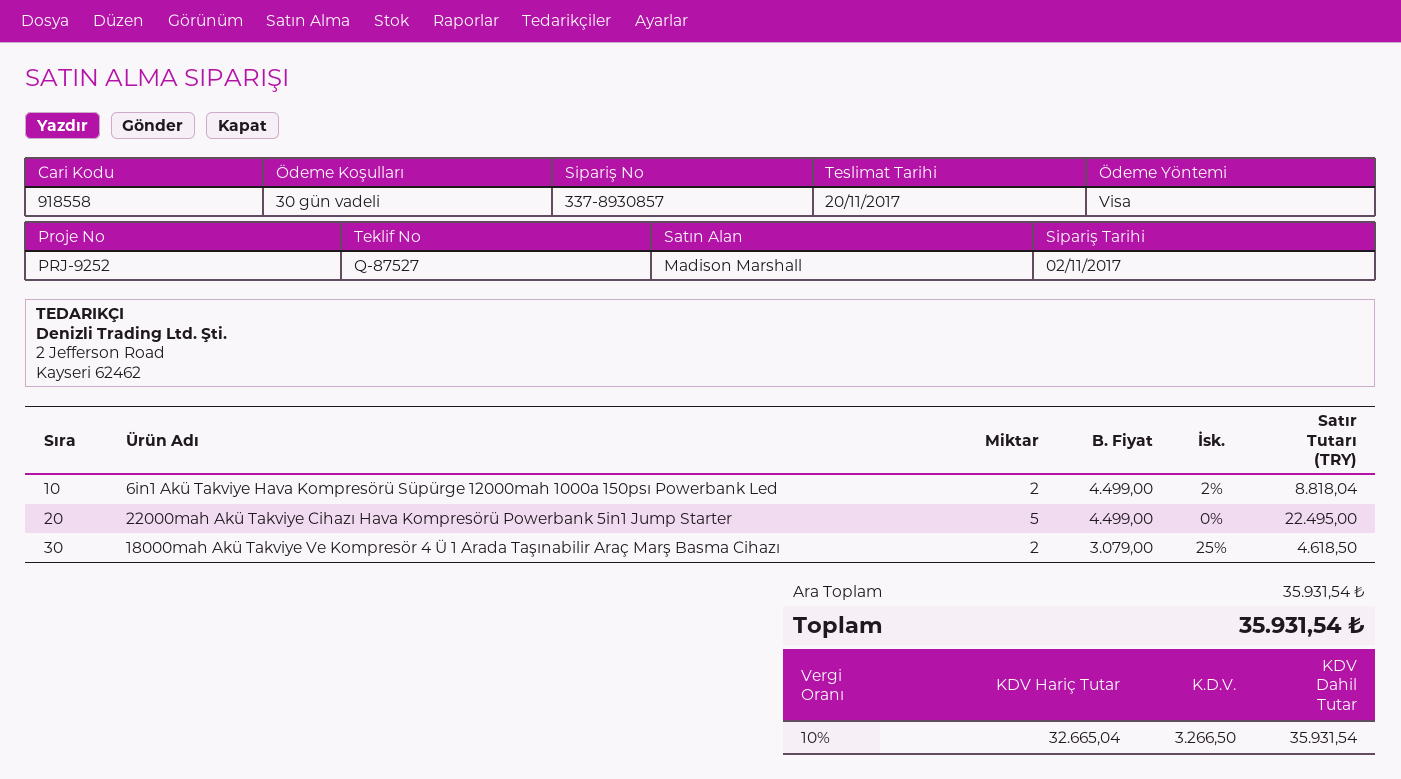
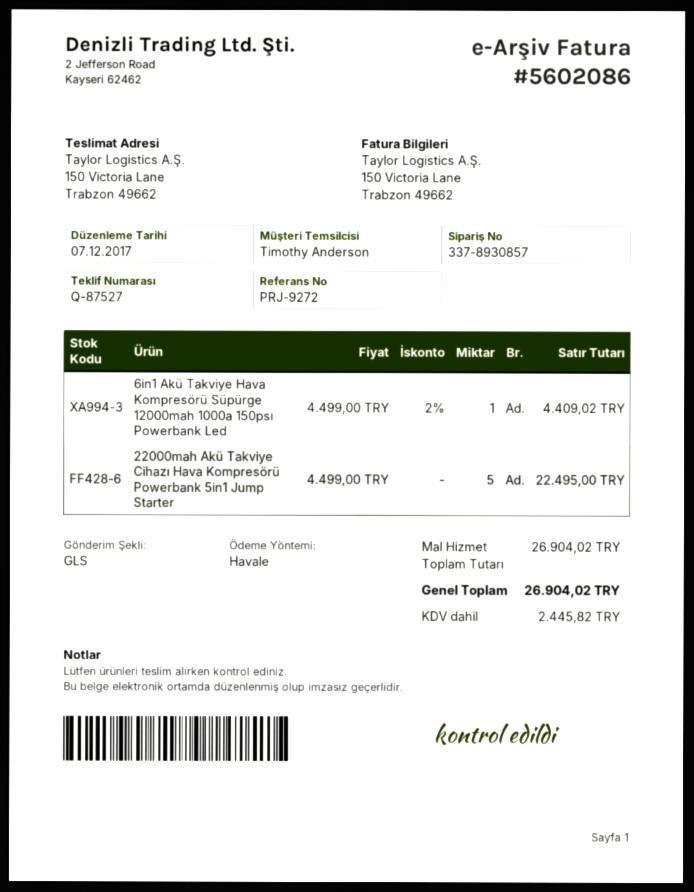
reference: PRJ-9252 -> PRJ-9272
payment method: Visa -> bank transfer
6in1 Akü Takviye Hava Kompresörü Süpürge 12000mah 1000a 150psı Powerbank Led: 2 x 4499.00 - 2% = 8818.04 -> 1 x 4499.00 - 2% = 4409.02
18000mah Akü Takviye Ve Kompresör 4 Ü 1 Arada Taşınabilir Araç Marş Basma Cihazı: 2 x 3079.00 - 25% = 4618.50 -> none
subtotal: 35931.54 -> 26904.02
tax: 3266.50 -> 2445.82
total: 35931.54 -> 26904.02

